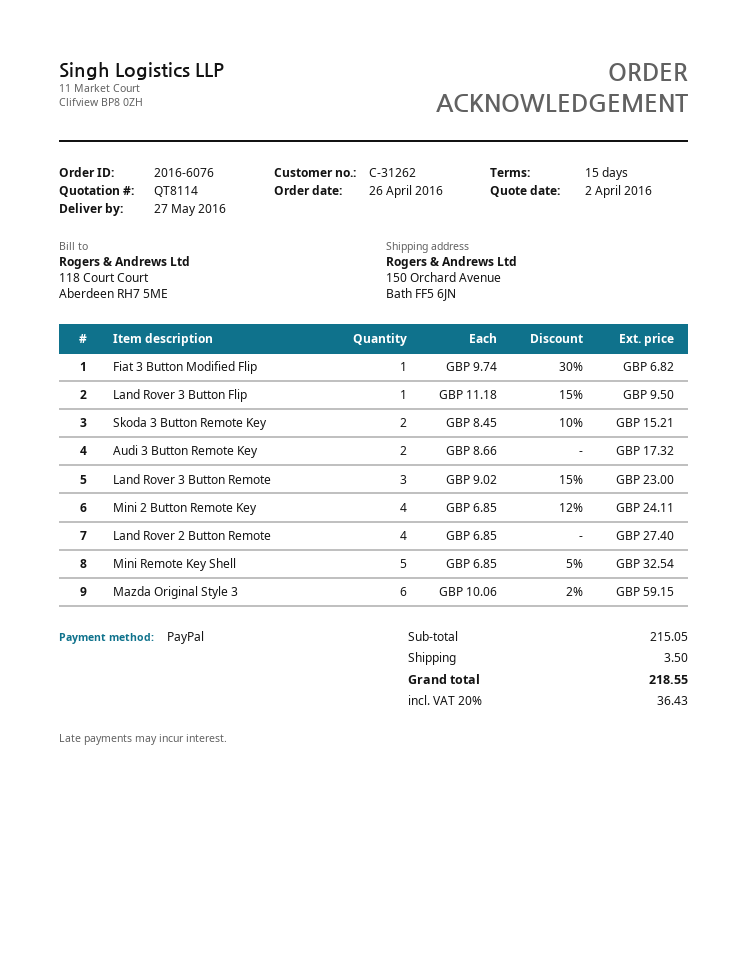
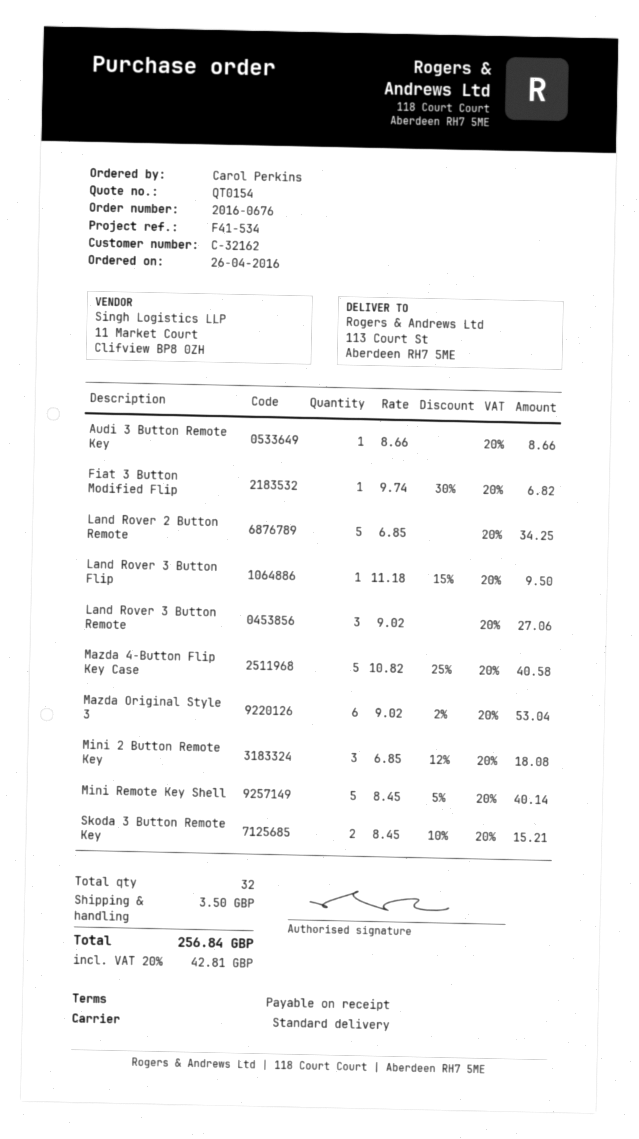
quote number: QT8114 -> QT0154
order number: 2016-6076 -> 2016-0676
payment terms: 15 days -> on receipt
customer number: C-31262 -> C-32162
ship to: 150 Orchard Avenue, Bath FF5 6JN -> 113 Court St, Aberdeen RH7 5ME
Audi 3 Button Remote Key: 2 x 8.66 = 17.32 -> 1 x 8.66 = 8.66
Land Rover 3 Button Remote: 3 x 9.02 - 15% = 23.00 -> 3 x 9.02 = 27.06
Mini 2 Button Remote Key: 4 x 6.85 - 12% = 24.11 -> 3 x 6.85 - 12% = 18.08
Land Rover 2 Button Remote: 4 x 6.85 = 27.40 -> 5 x 6.85 = 34.25
Mini Remote Key Shell: 5 x 6.85 - 5% = 32.54 -> 5 x 8.45 - 5% = 40.14
Mazda Original Style 3: 6 x 10.06 - 2% = 59.15 -> 6 x 9.02 - 2% = 53.04
Mazda 4-Button Flip Key Case: none -> 5 x 10.82 - 25% = 40.58
tax: 20% = 36.43 -> 20% = 42.81
total: 218.55 -> 256.84

